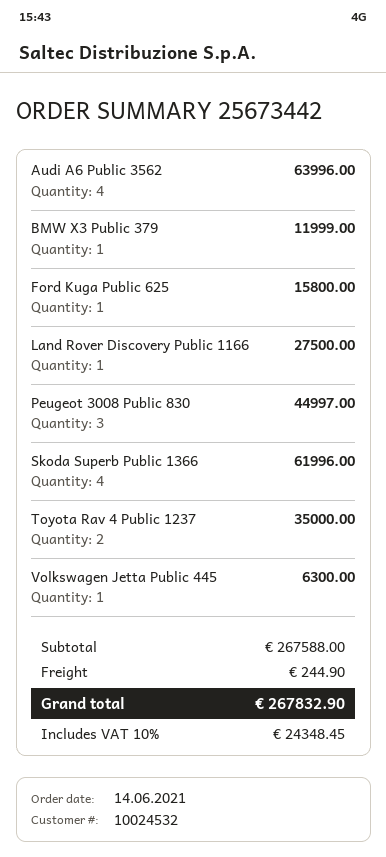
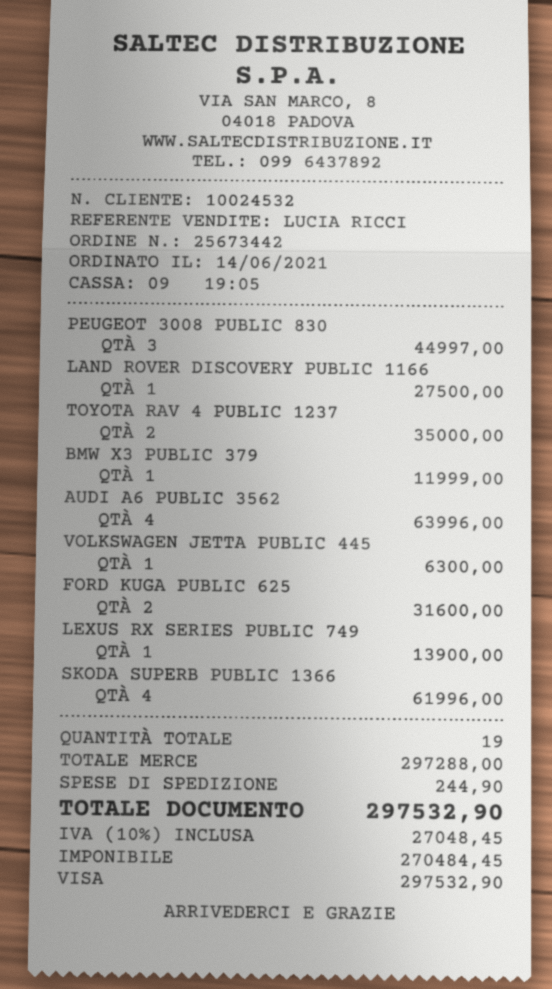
Ford Kuga Public 625: 1 for 15800.00 -> 2 for 31600.00
LEXUS RX SERIES PUBLIC 749: none -> 1 for 13900.00
subtotal: 267588.00 -> 297288.00
tax: 10% = 24348.45 -> 10% = 27048.45
total: 267832.90 -> 297532.90

